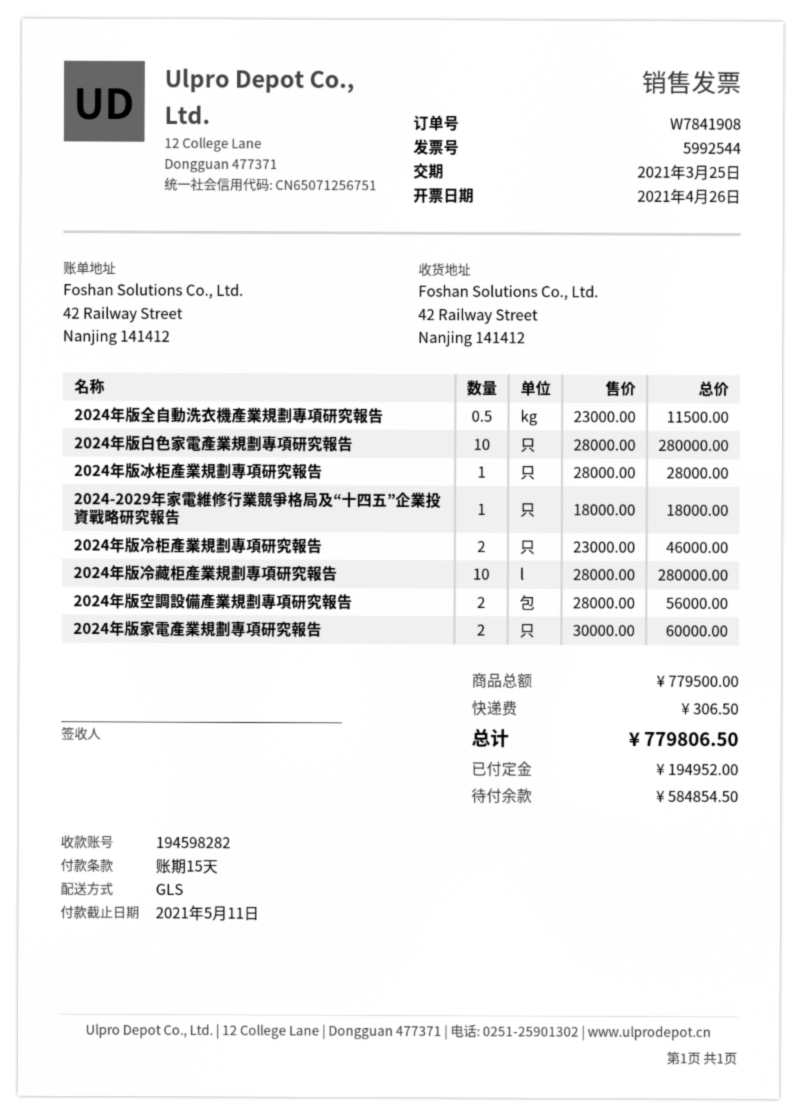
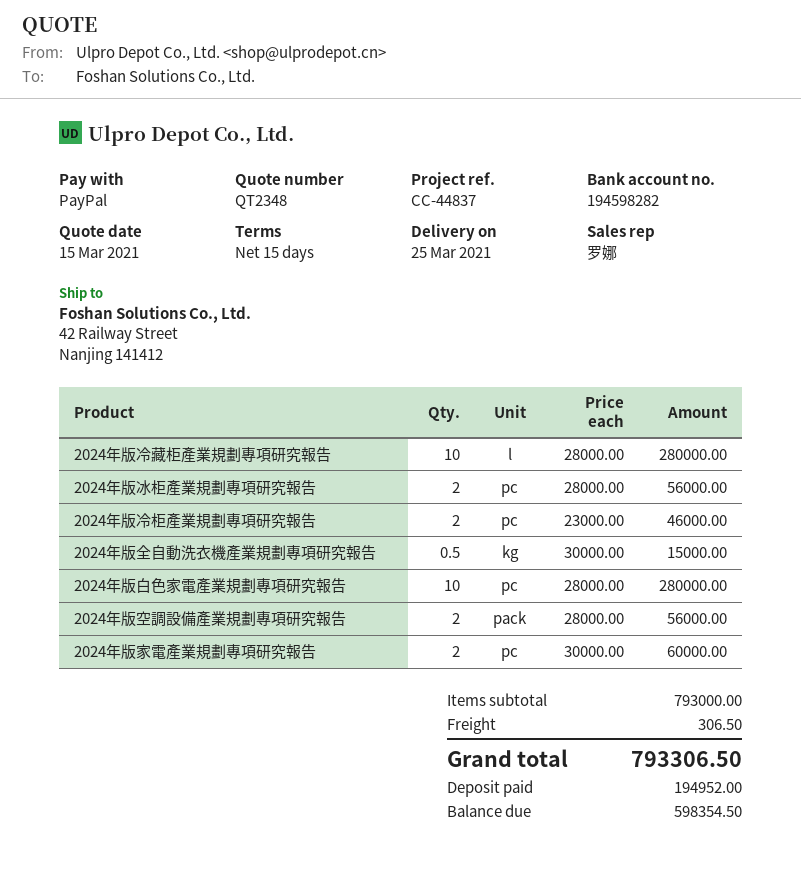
2024年版全自動洗衣機產業規劃專項研究報告: 0.5 x 23000.00 = 11500.00 -> 0.5 x 30000.00 = 15000.00
2024年版冰柜產業規劃專項研究報告: 1 x 28000.00 = 28000.00 -> 2 x 28000.00 = 56000.00
2024-2029年家電維修行業競爭格局及“十四五”企業投資戰略研究報告: 1 x 18000.00 = 18000.00 -> none
subtotal: 779500.00 -> 793000.00
total: 779806.50 -> 793306.50
balance: 584854.50 -> 598354.50

